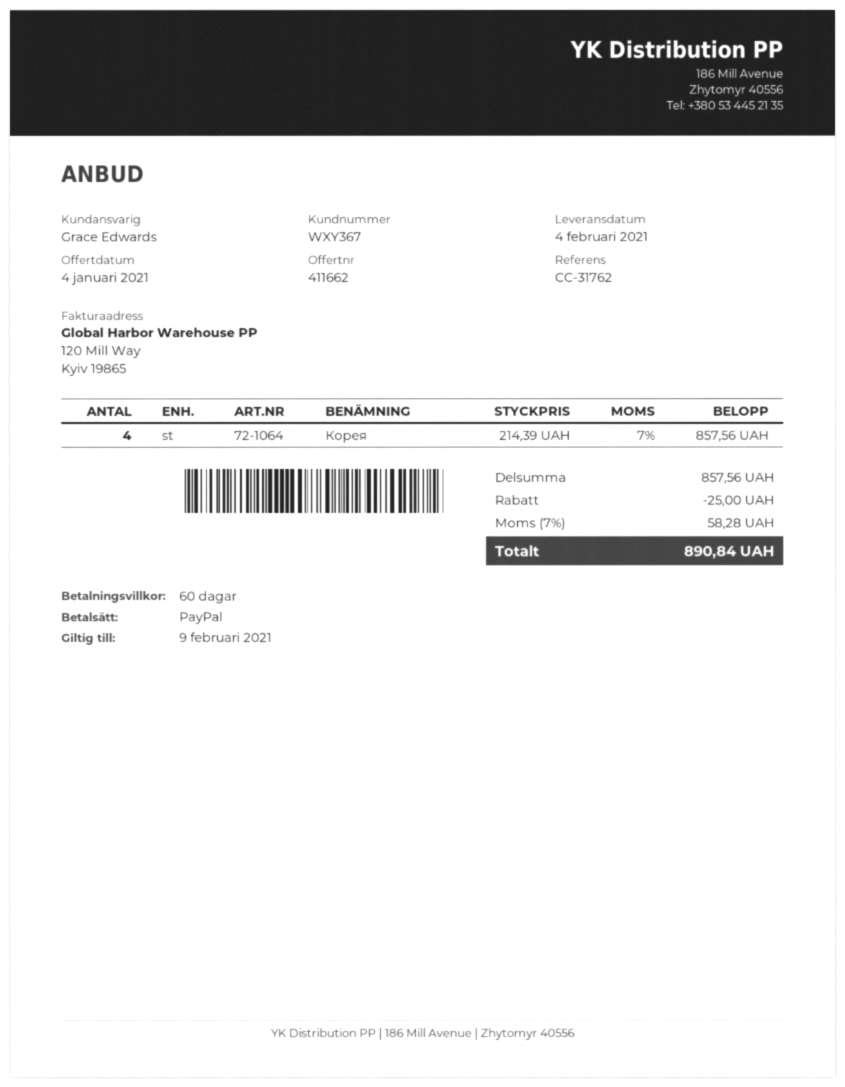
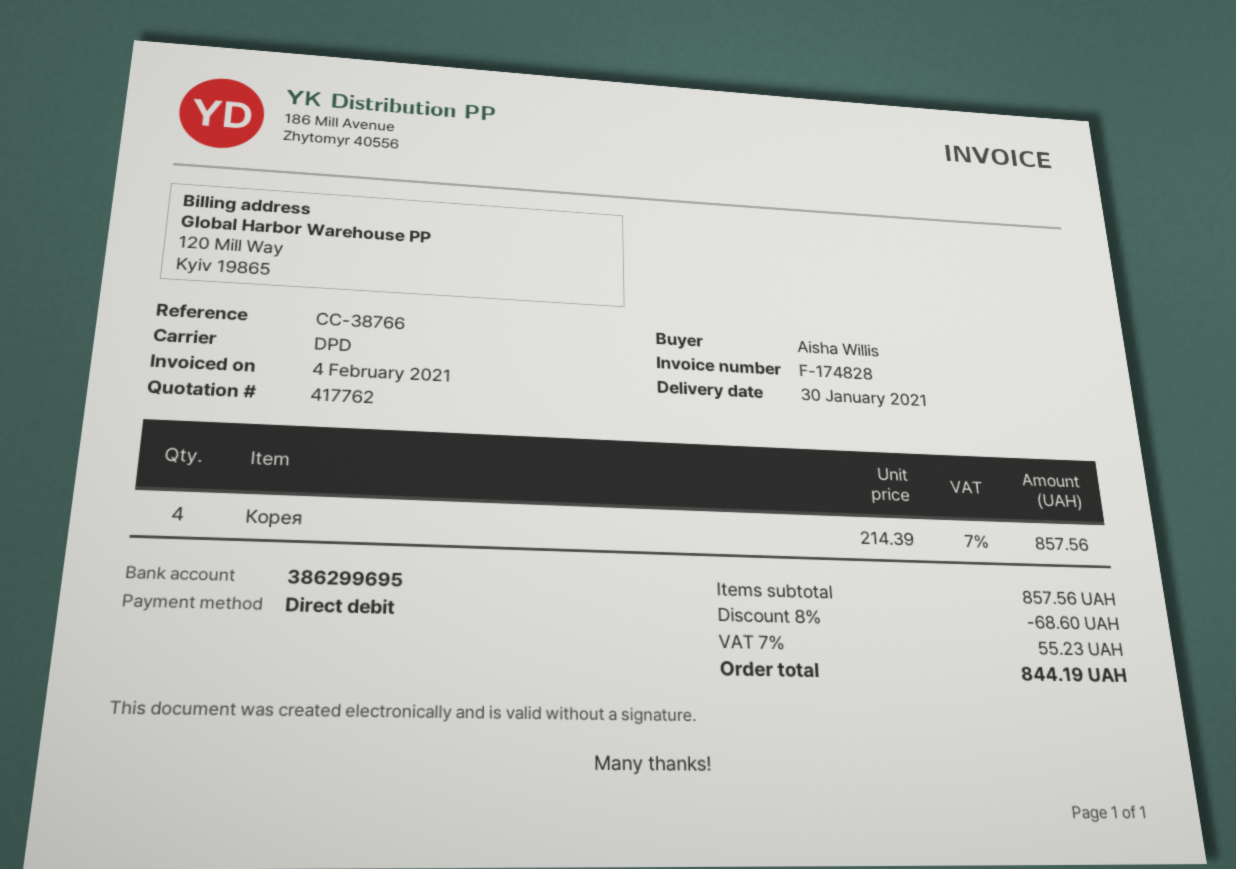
quote number: 411662 -> 417762
delivery date: 2021-02-04 -> 2021-01-30
reference: CC-31762 -> CC-38766
payment method: PayPal -> direct debit
discount: 25.00 -> 68.60
tax: 7% = 58.28 -> 7% = 55.23
total: 890.84 -> 844.19

